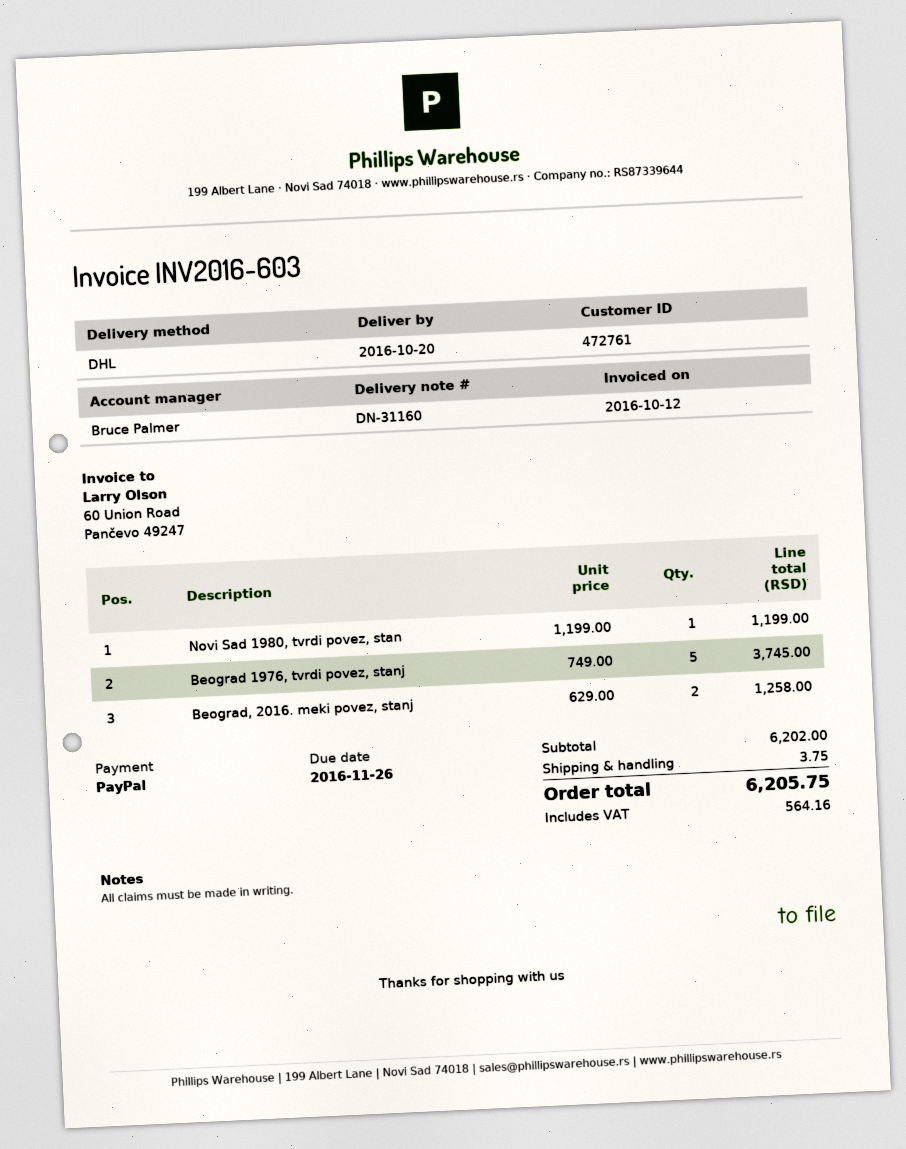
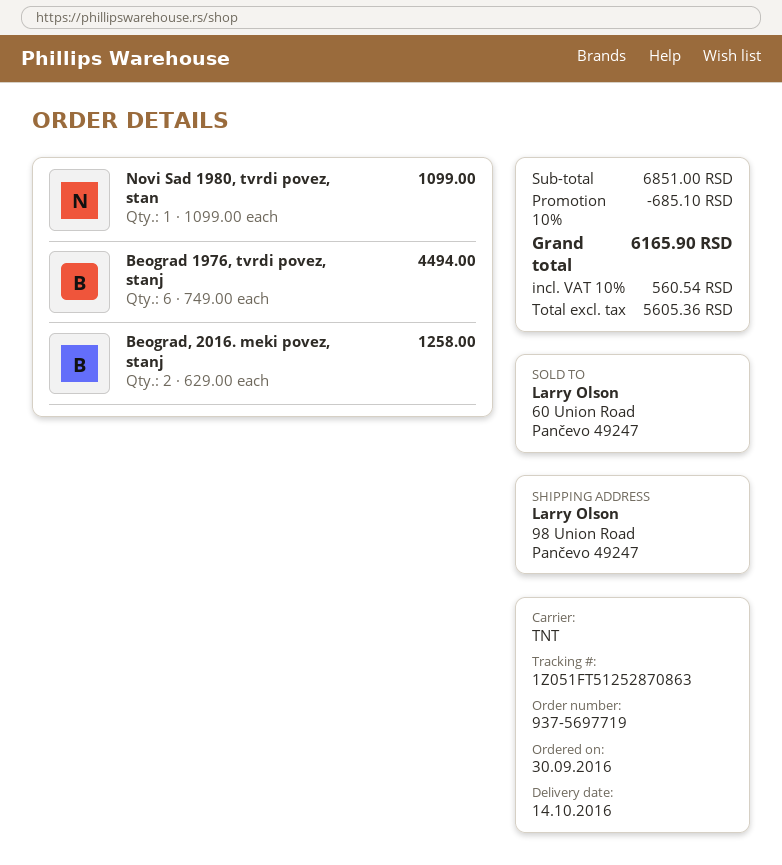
delivery date: 2016-10-20 -> 2016-10-14
shipping method: DHL -> TNT
Novi Sad 1980, tvrdi povez, stan: 1 x 1199.00 = 1199.00 -> 1 x 1099.00 = 1099.00
Beograd 1976, tvrdi povez, stanj: 5 x 749.00 = 3745.00 -> 6 x 749.00 = 4494.00
subtotal: 6202.00 -> 6851.00
discount: none -> 10% = 685.10
shipping: 3.75 -> none
tax: 564.16 -> 560.54
total: 6205.75 -> 6165.90

